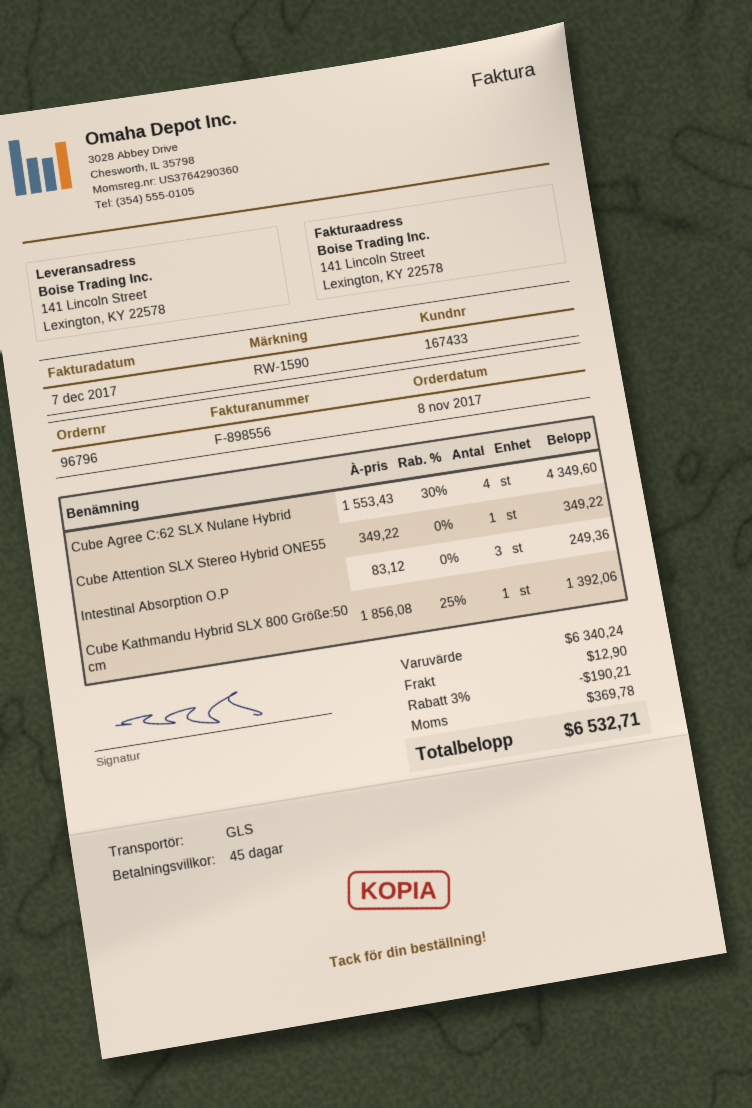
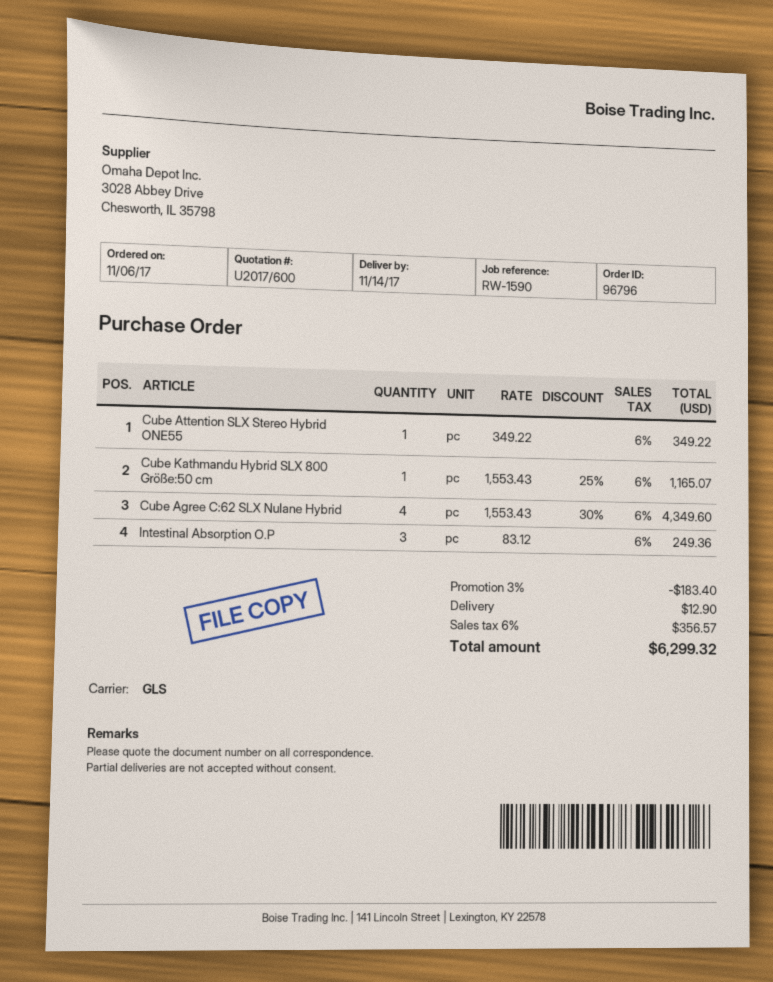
order date: 2017-11-08 -> 2017-11-06
Cube Kathmandu Hybrid SLX 800 Größe:50 cm: 1 x 1856.08 - 25% = 1392.06 -> 1 x 1553.43 - 25% = 1165.07
discount: 3% = 190.21 -> 3% = 183.40
tax: 369.78 -> 356.57
total: 6532.71 -> 6299.32

